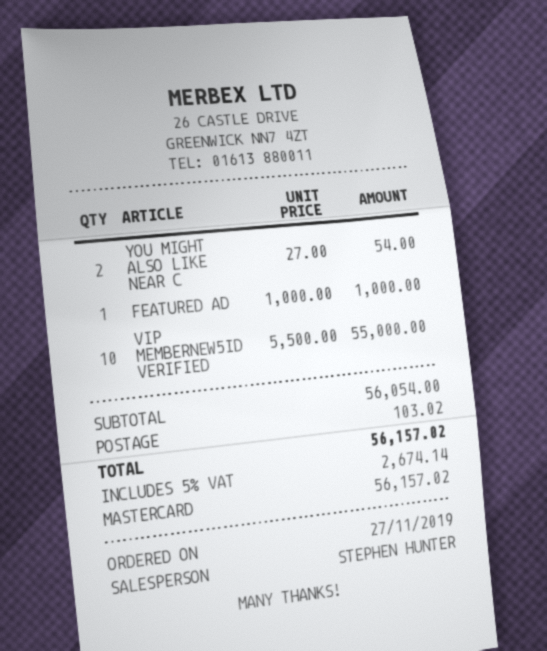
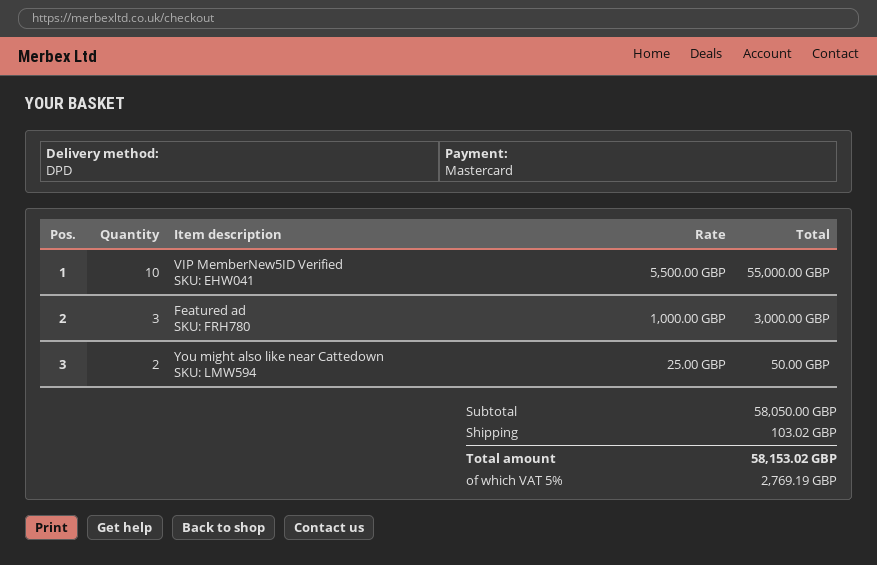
YOU MIGHT ALSO LIKE NEAR C: 2 x 27.00 = 54.00 -> 2 x 25.00 = 50.00
FEATURED AD: 1 x 1000.00 = 1000.00 -> 3 x 1000.00 = 3000.00
subtotal: 56054.00 -> 58050.00
tax: 5% = 2674.14 -> 5% = 2769.19
total: 56157.02 -> 58153.02

